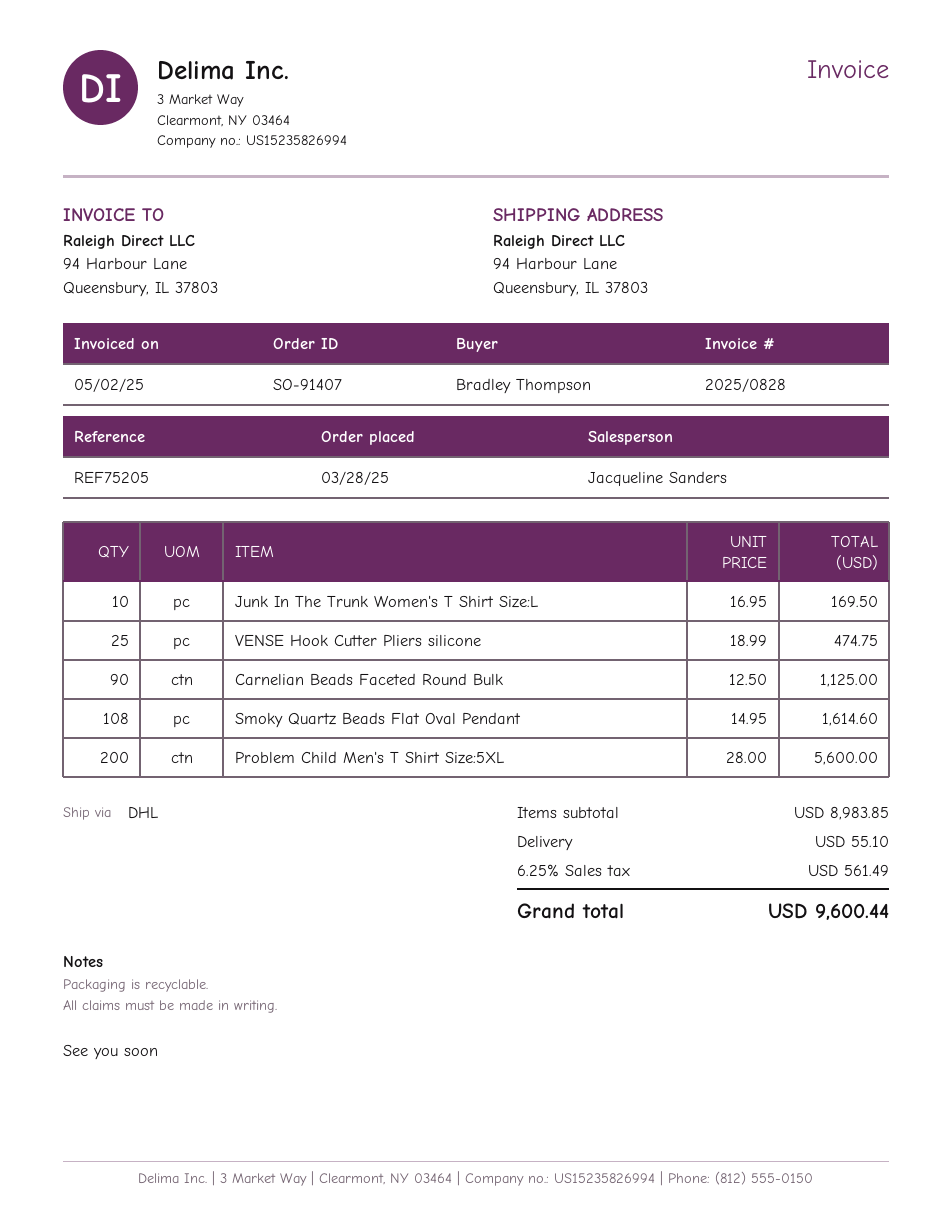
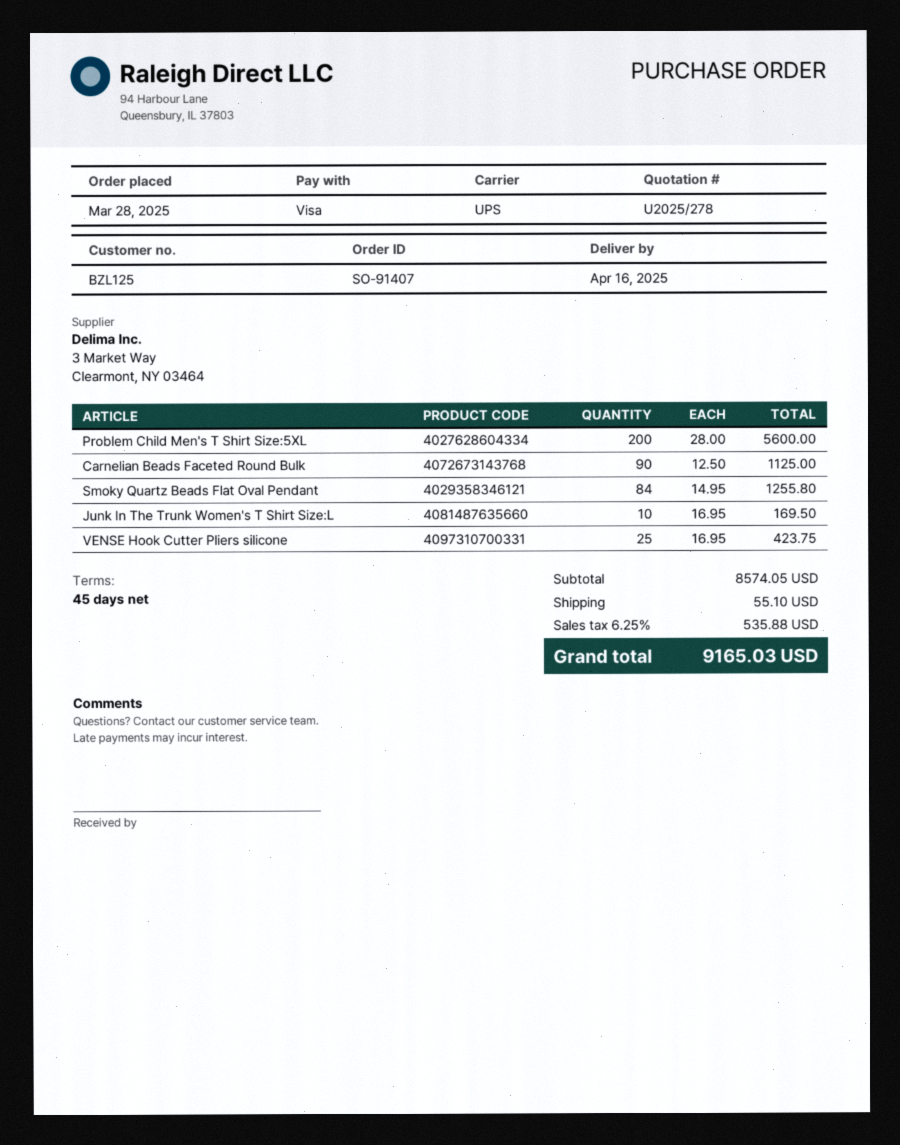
shipping method: DHL -> UPS
VENSE Hook Cutter Pliers silicone: 25 x 18.99 = 474.75 -> 25 x 16.95 = 423.75
Smoky Quartz Beads Flat Oval Pendant: 108 x 14.95 = 1614.60 -> 84 x 14.95 = 1255.80
subtotal: 8983.85 -> 8574.05
tax: 6.25% = 561.49 -> 6.25% = 535.88
total: 9600.44 -> 9165.03

